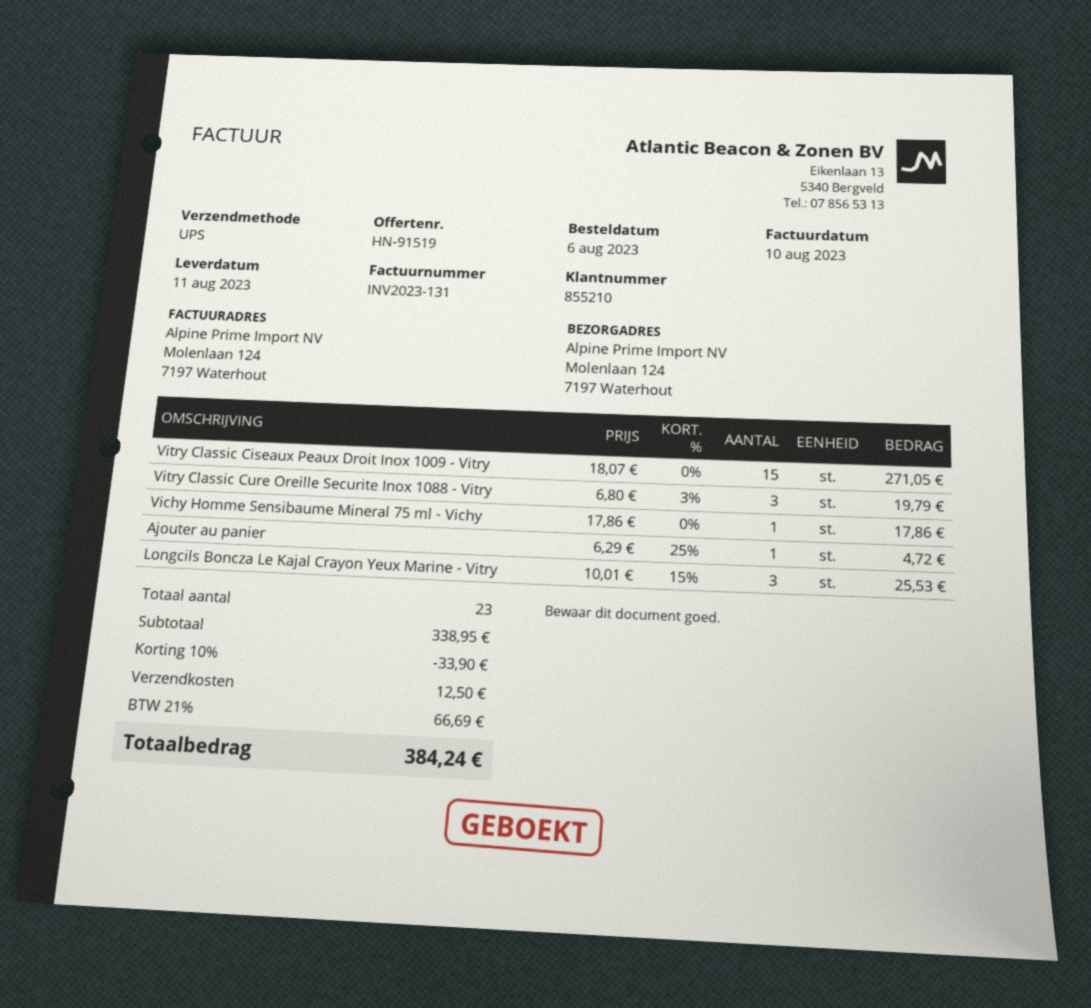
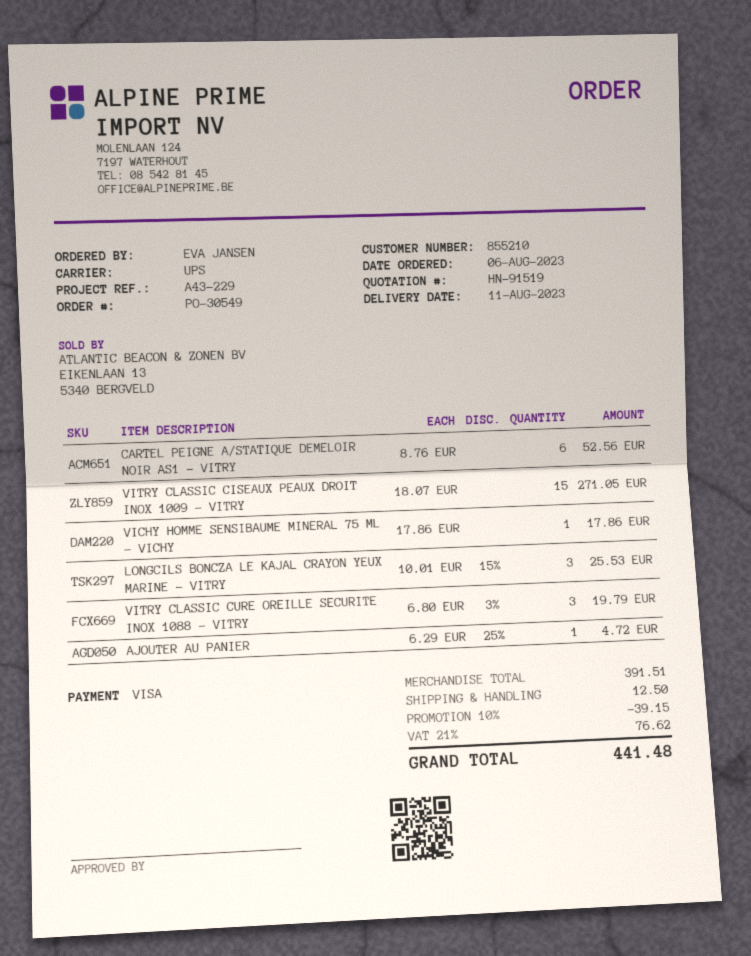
CARTEL PEIGNE A/STATIQUE DEMELOIR NOIR AS1 - VITRY: none -> 6 x 8.76 = 52.56
subtotal: 338.95 -> 391.51
discount: 10% = 33.90 -> 10% = 39.15
tax: 21% = 66.69 -> 21% = 76.62
total: 384.24 -> 441.48

